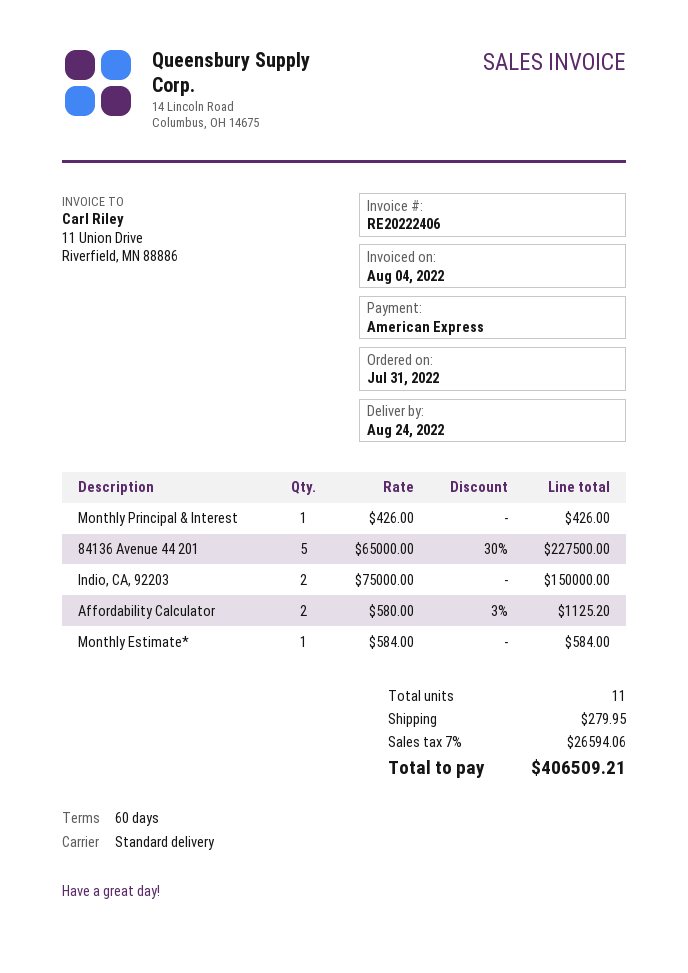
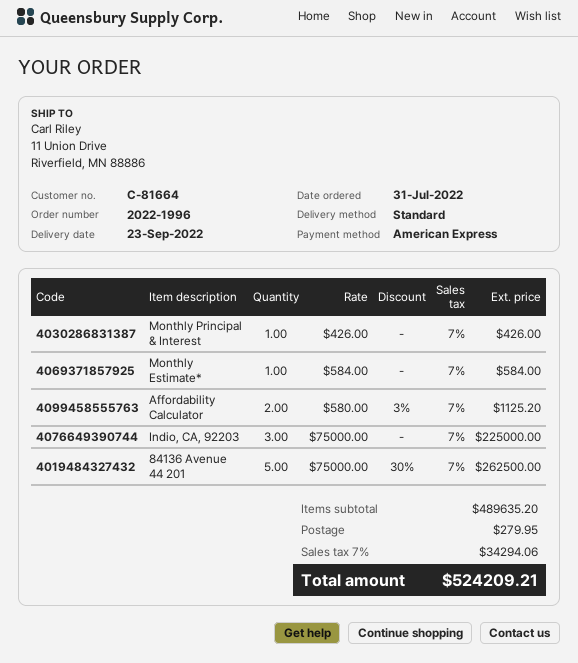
delivery date: 2022-08-24 -> 2022-09-23
84136 Avenue 44 201: 5 x 65000.00 - 30% = 227500.00 -> 5 x 75000.00 - 30% = 262500.00
Indio, CA, 92203: 2 x 75000.00 = 150000.00 -> 3 x 75000.00 = 225000.00
tax: 7% = 26594.06 -> 7% = 34294.06
total: 406509.21 -> 524209.21

